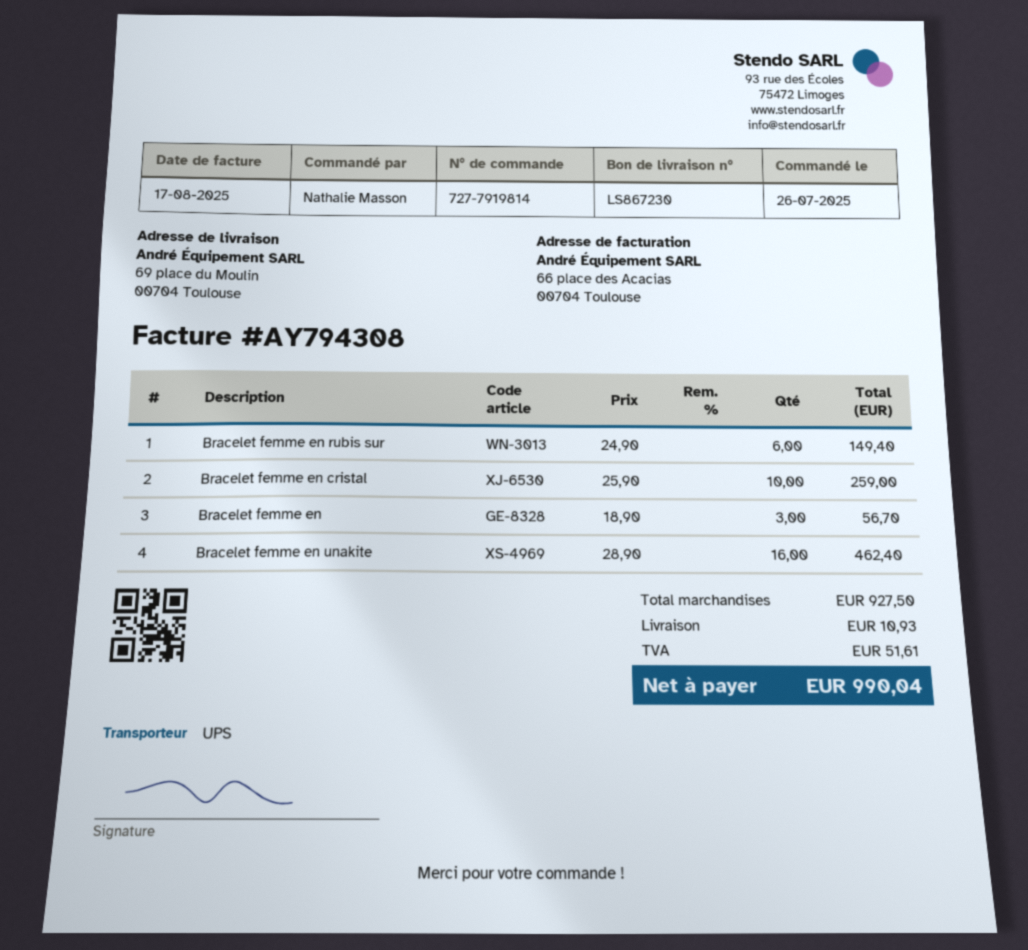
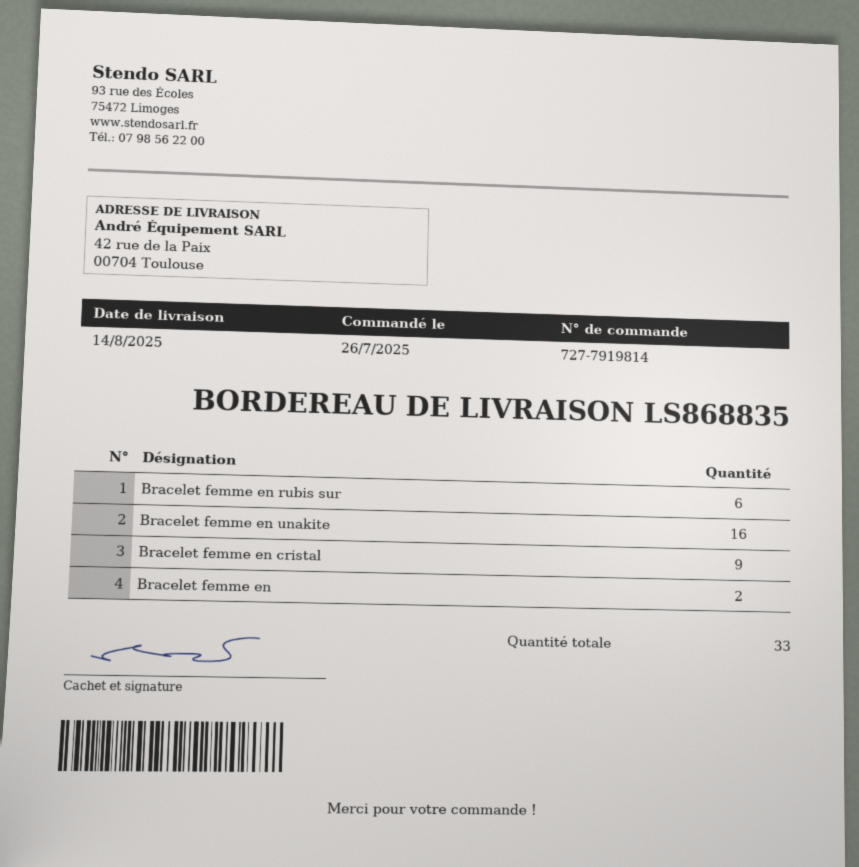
delivery note number: LS867230 -> LS868835
ship to: 69 place du Moulin, 00704 Toulouse -> 42 rue de la Paix, 00704 Toulouse
Bracelet femme en cristal: 10 -> 9
Bracelet femme en: 3 -> 2

